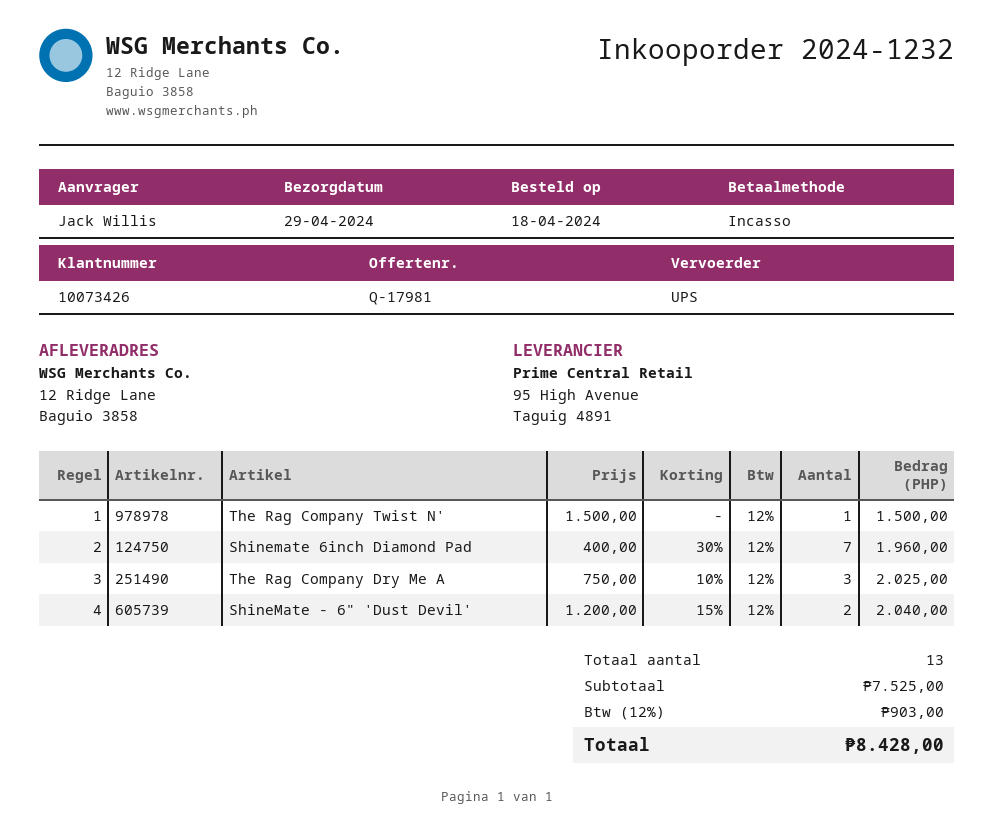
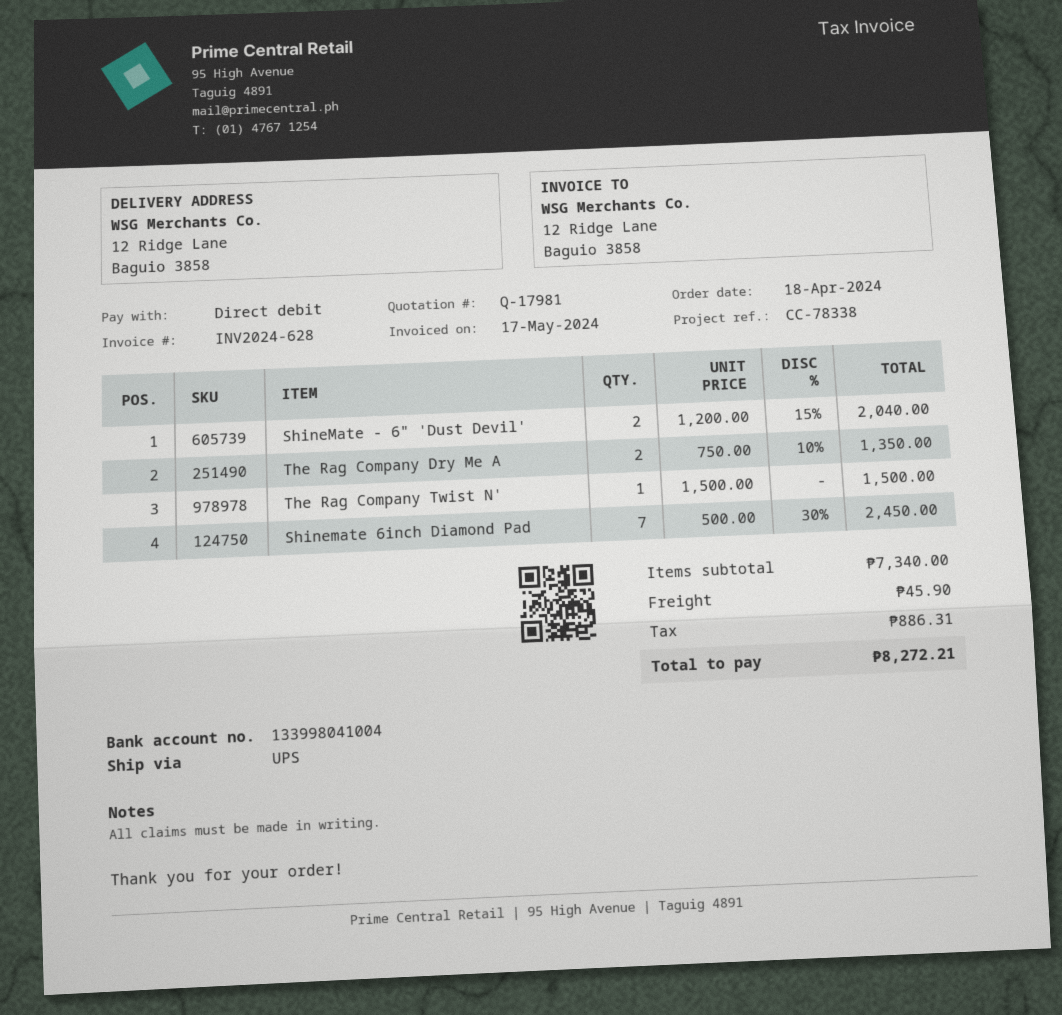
Shinemate 6inch Diamond Pad: 7 x 400.00 - 30% = 1960.00 -> 7 x 500.00 - 30% = 2450.00
The Rag Company Dry Me A: 3 x 750.00 - 10% = 2025.00 -> 2 x 750.00 - 10% = 1350.00
subtotal: 7525.00 -> 7340.00
shipping: none -> 45.90
tax: 903.00 -> 886.31
total: 8428.00 -> 8272.21

